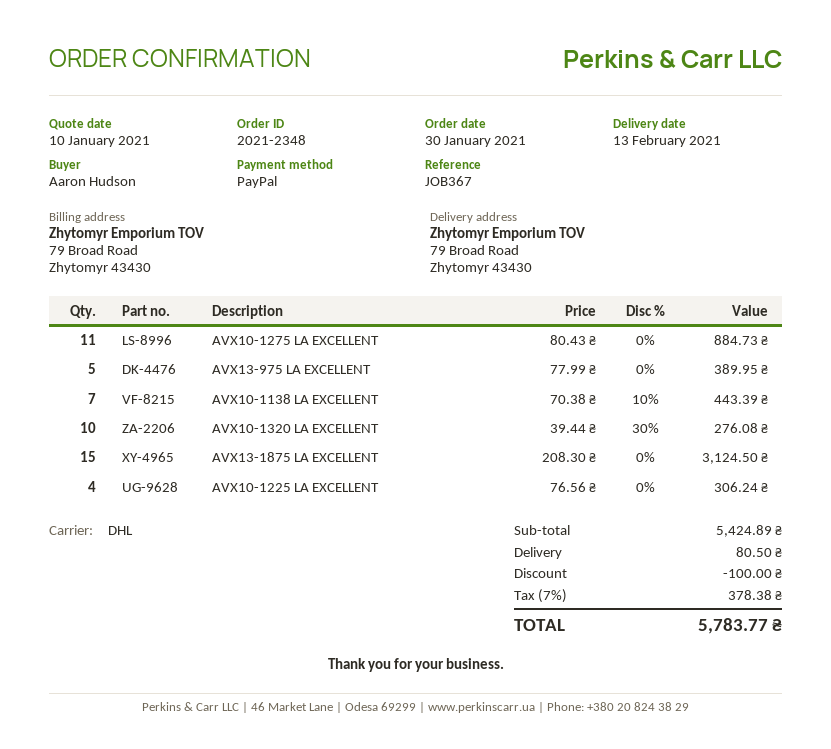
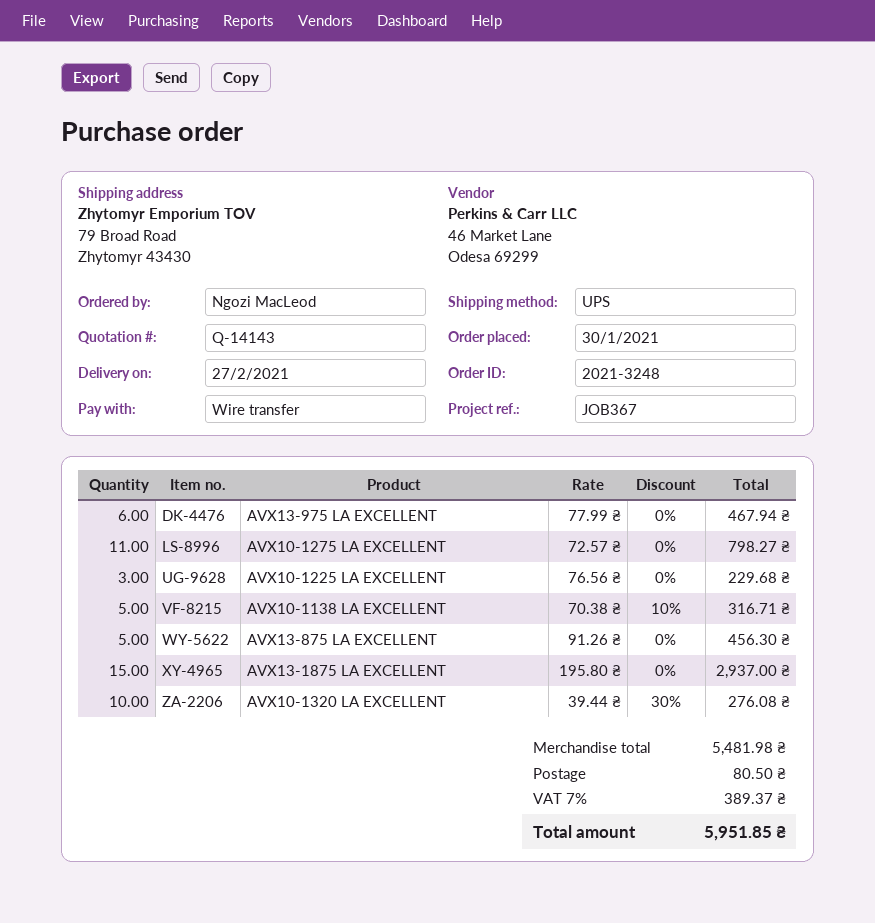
order number: 2021-2348 -> 2021-3248
delivery date: 2021-02-13 -> 2021-02-27
ordered by: Aaron Hudson -> Ngozi MacLeod
payment method: PayPal -> bank transfer
shipping method: DHL -> UPS
AVХ10-1275 LA EXCELLENT: 11 x 80.43 = 884.73 -> 11 x 72.57 = 798.27
AVX13-975 LA EXCELLENT: 5 x 77.99 = 389.95 -> 6 x 77.99 = 467.94
AVХ10-1138 LA EXCELLENT: 7 x 70.38 - 10% = 443.39 -> 5 x 70.38 - 10% = 316.71
AVX13-1875 LA EXCELLENT: 15 x 208.30 = 3124.50 -> 15 x 195.80 = 2937.00
AVХ10-1225 LA EXCELLENT: 4 x 76.56 = 306.24 -> 3 x 76.56 = 229.68
AVX13-875 LA EXCELLENT: none -> 5 x 91.26 = 456.30
subtotal: 5424.89 -> 5481.98
discount: 100.00 -> none
tax: 7% = 378.38 -> 7% = 389.37
total: 5783.77 -> 5951.85

